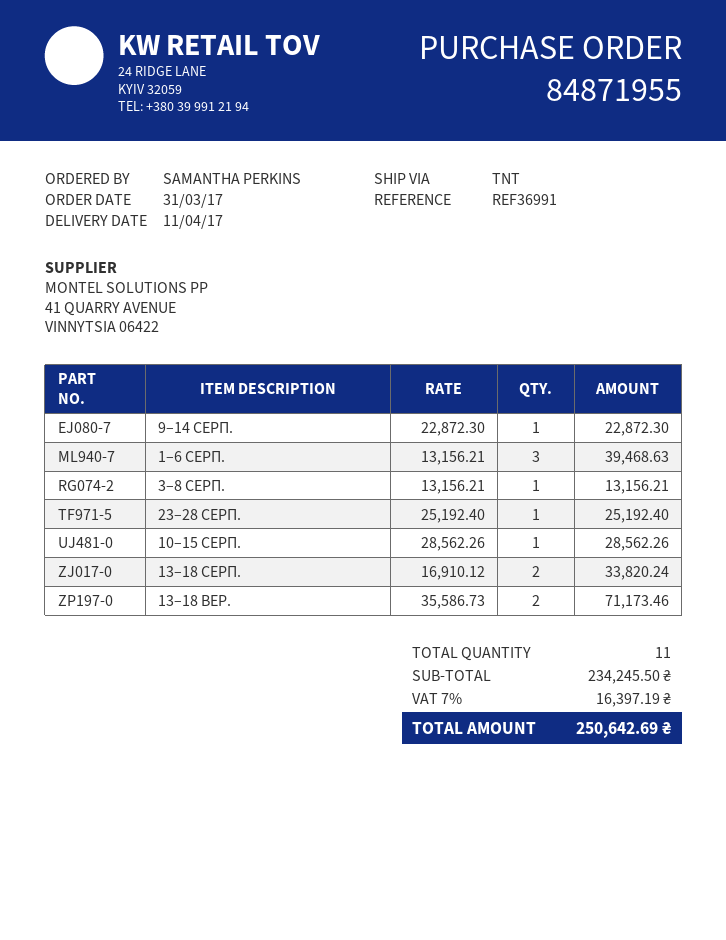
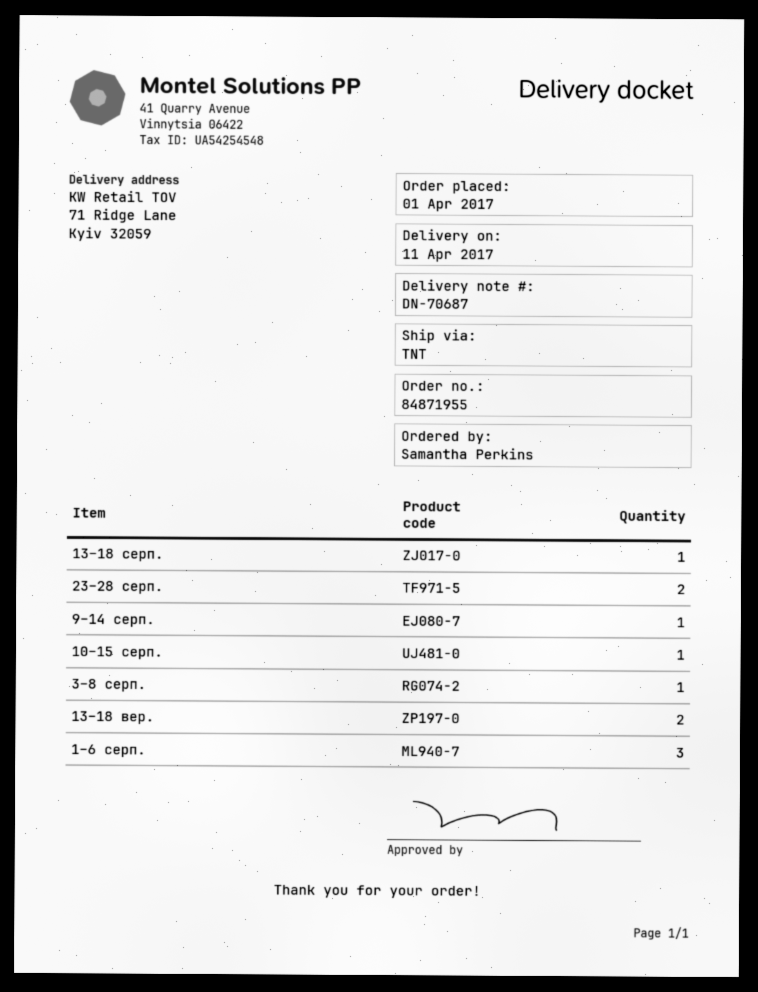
order date: 2017-03-31 -> 2017-04-01
23–28 СЕРП.: 1 -> 2
13–18 СЕРП.: 2 -> 1

